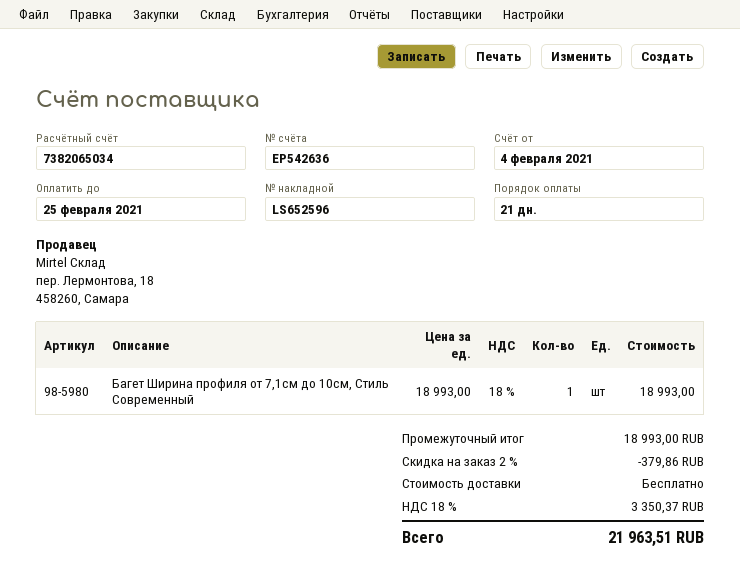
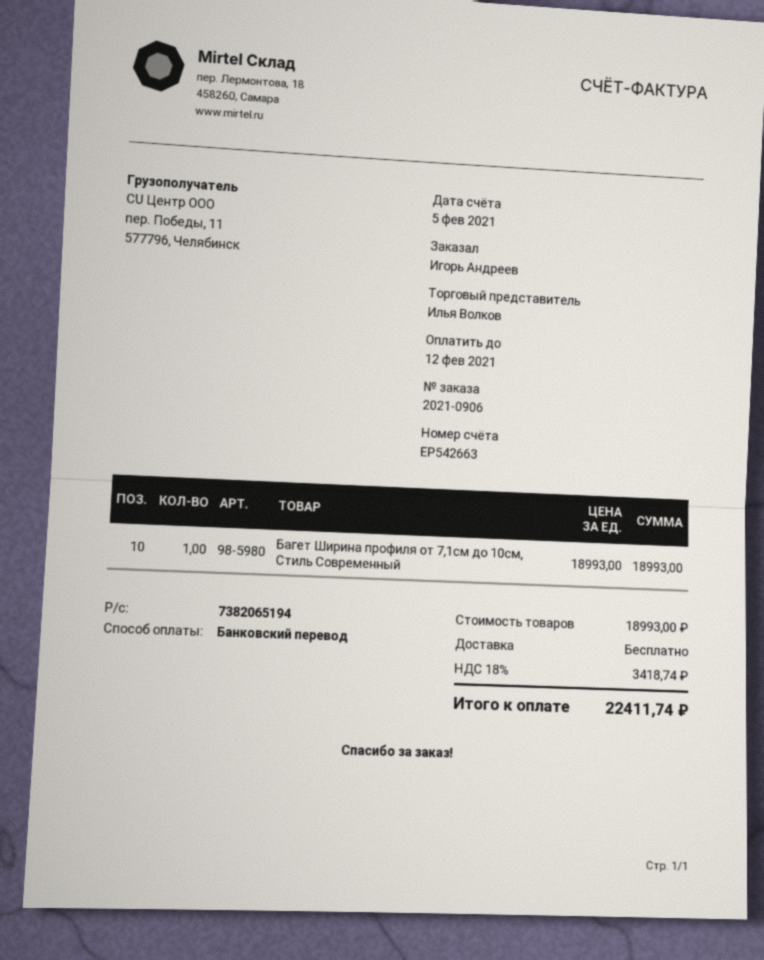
invoice number: EP542636 -> EP542663
invoice date: 2021-02-04 -> 2021-02-05
due date: 2021-02-25 -> 2021-02-12
bank account: 7382065034 -> 7382065194
discount: 2% = 379.86 -> none
tax: 18% = 3350.37 -> 18% = 3418.74
total: 21963.51 -> 22411.74

